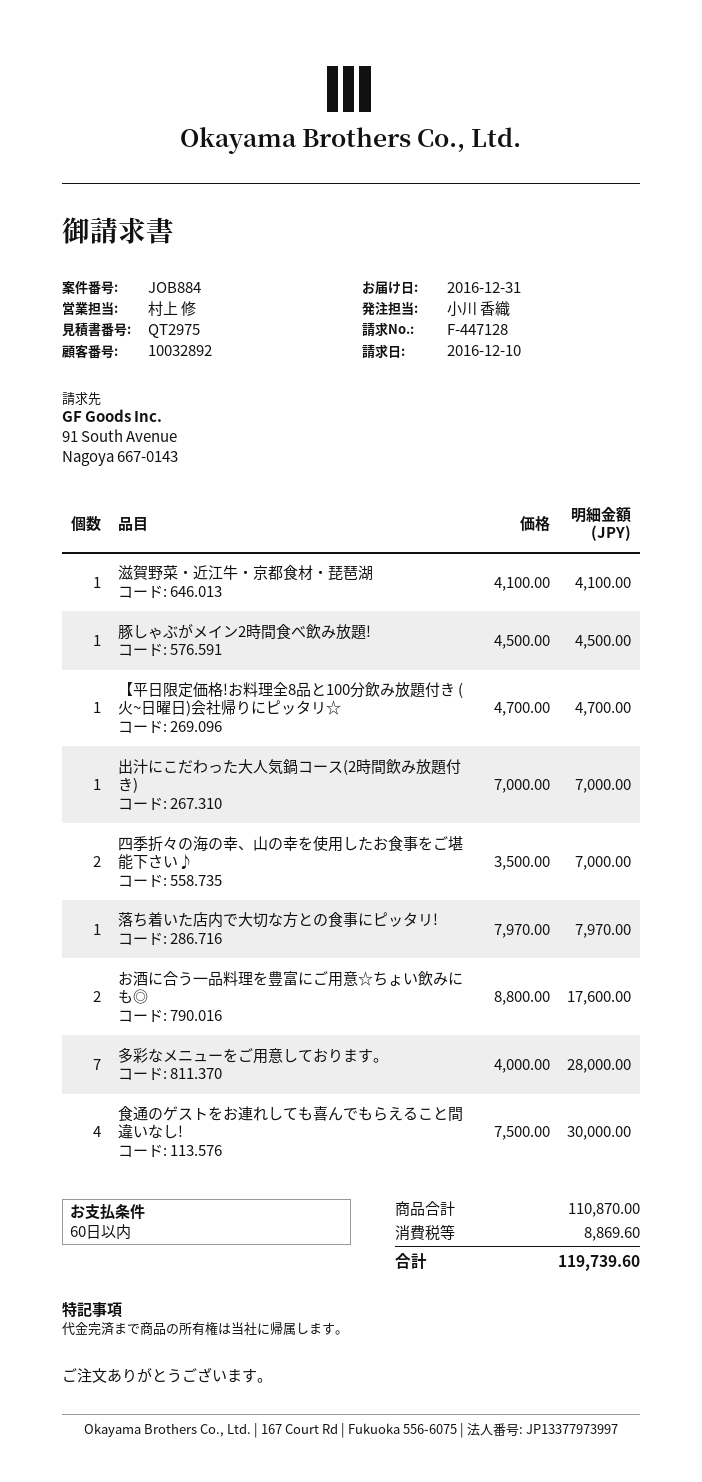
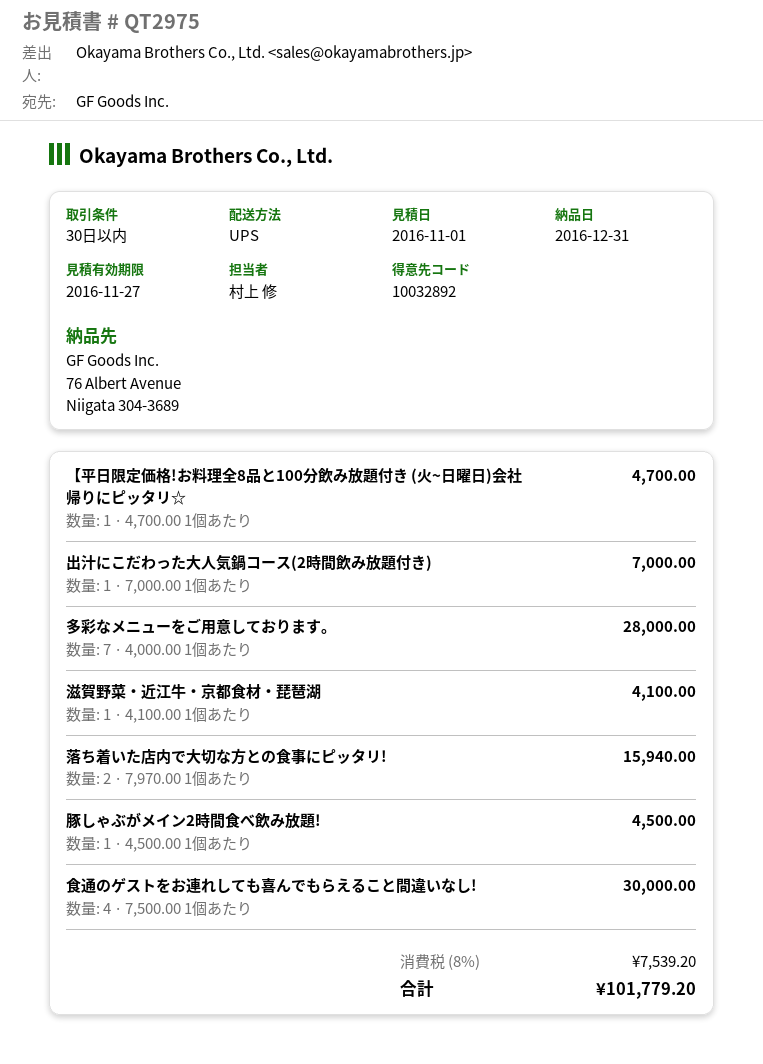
payment terms: 60 days -> 30 days
四季折々の海の幸、山の幸を使用したお食事をご堪能下さい♪: 2 x 3500.00 = 7000.00 -> none
落ち着いた店内で大切な方との食事にピッタリ!: 1 x 7970.00 = 7970.00 -> 2 x 7970.00 = 15940.00
お酒に合う一品料理を豊富にご用意☆ちょい飲みにも◎: 2 x 8800.00 = 17600.00 -> none
tax: 8869.60 -> 7539.20
total: 119739.60 -> 101779.20

